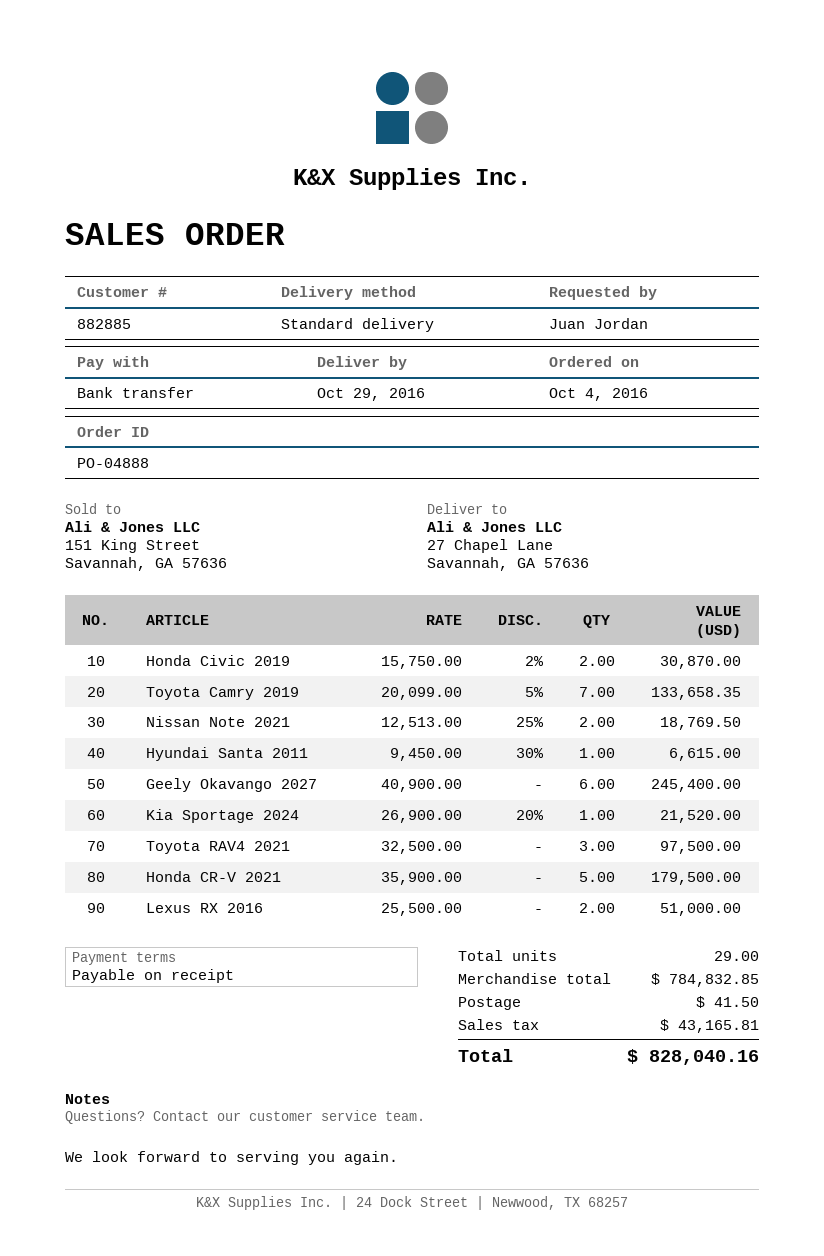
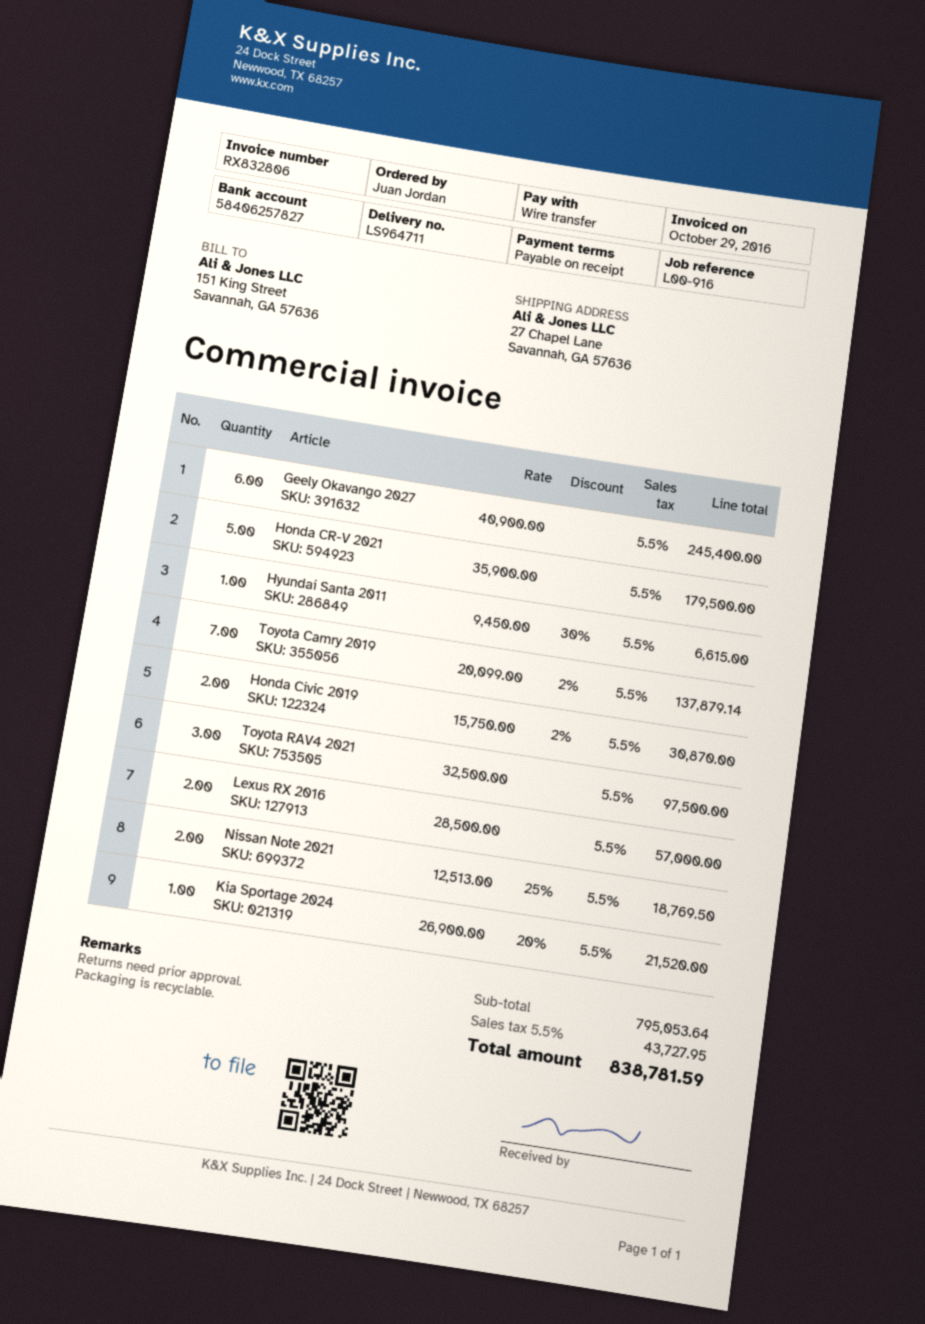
Toyota Camry 2019: 7 x 20099.00 - 5% = 133658.35 -> 7 x 20099.00 - 2% = 137879.14
Lexus RX 2016: 2 x 25500.00 = 51000.00 -> 2 x 28500.00 = 57000.00
subtotal: 784832.85 -> 795053.64
shipping: 41.50 -> none
tax: 43165.81 -> 43727.95
total: 828040.16 -> 838781.59

